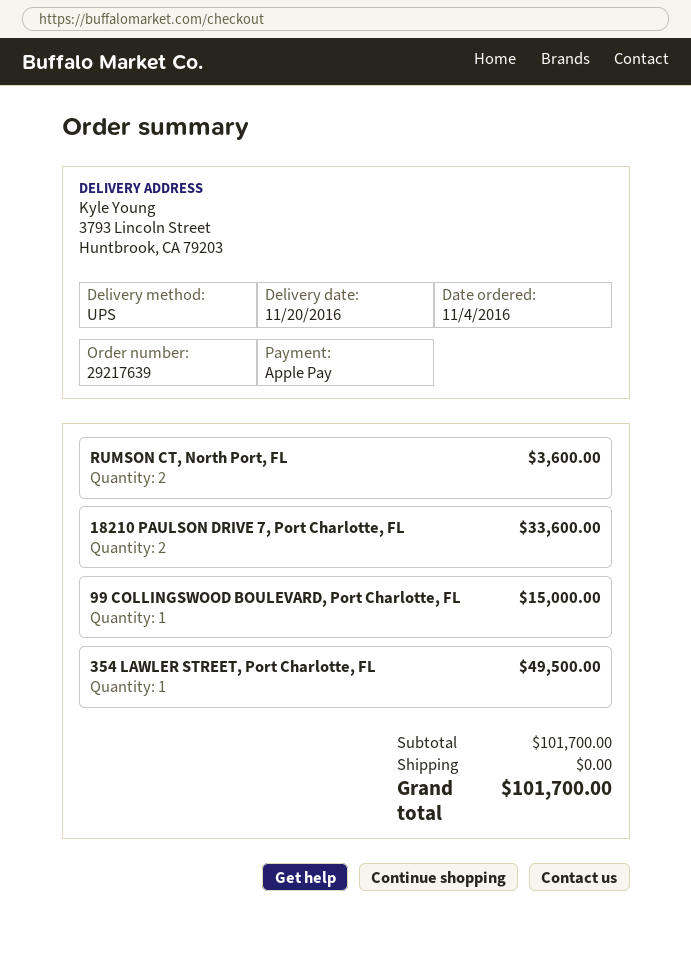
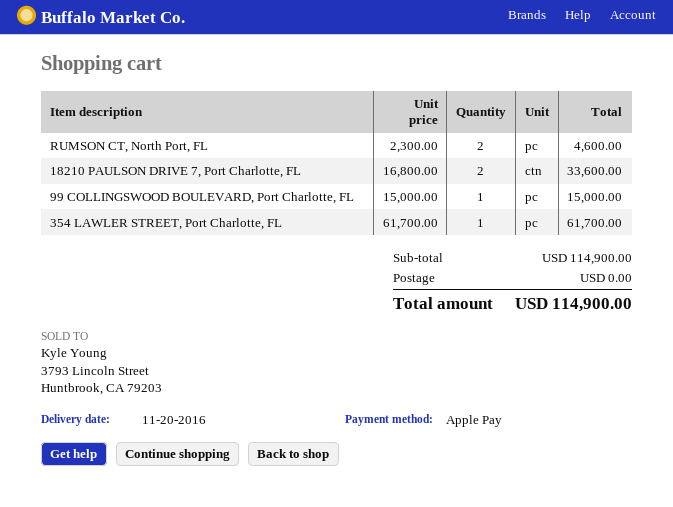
RUMSON CT, North Port, FL: 2 for 3600.00 -> 2 for 4600.00
354 LAWLER STREET, Port Charlotte, FL: 1 for 49500.00 -> 1 for 61700.00
subtotal: 101700.00 -> 114900.00
total: 101700.00 -> 114900.00

